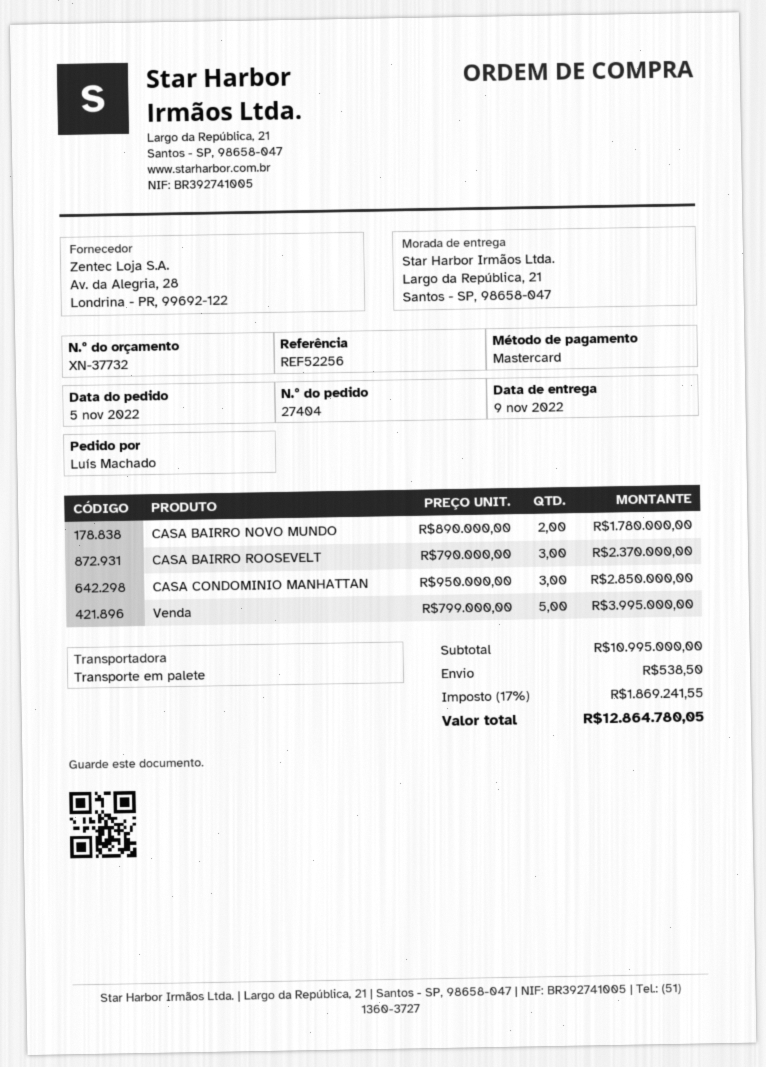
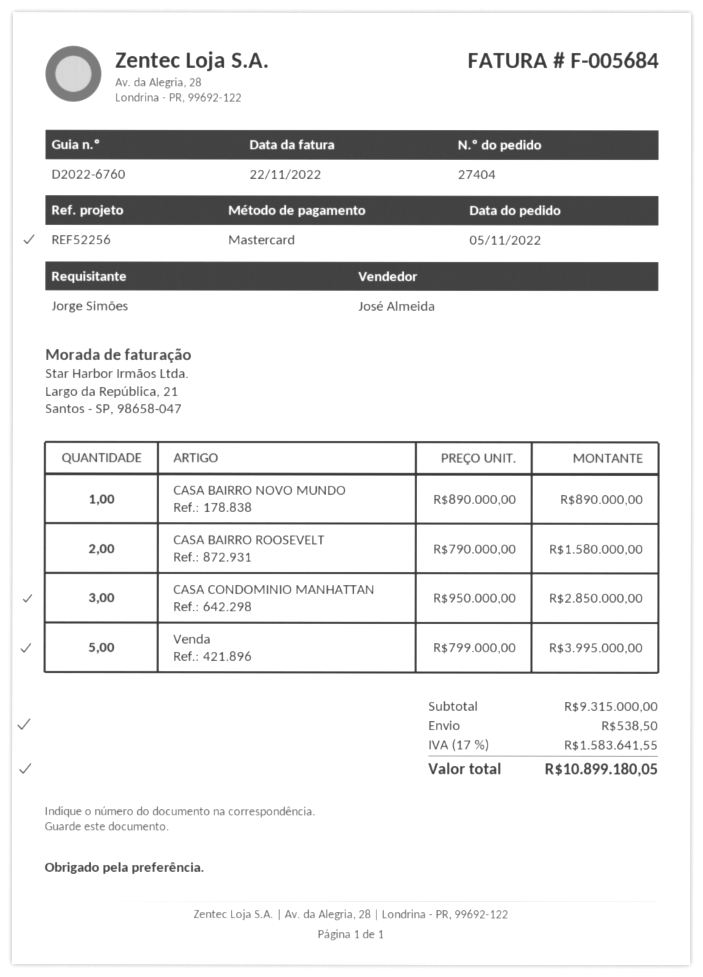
ordered by: Luís Machado -> Jorge Simões
CASA BAIRRO NOVO MUNDO: 2 x 890000.00 = 1780000.00 -> 1 x 890000.00 = 890000.00
CASA BAIRRO ROOSEVELT: 3 x 790000.00 = 2370000.00 -> 2 x 790000.00 = 1580000.00
subtotal: 10995000.00 -> 9315000.00
tax: 17% = 1869241.55 -> 17% = 1583641.55
total: 12864780.05 -> 10899180.05

